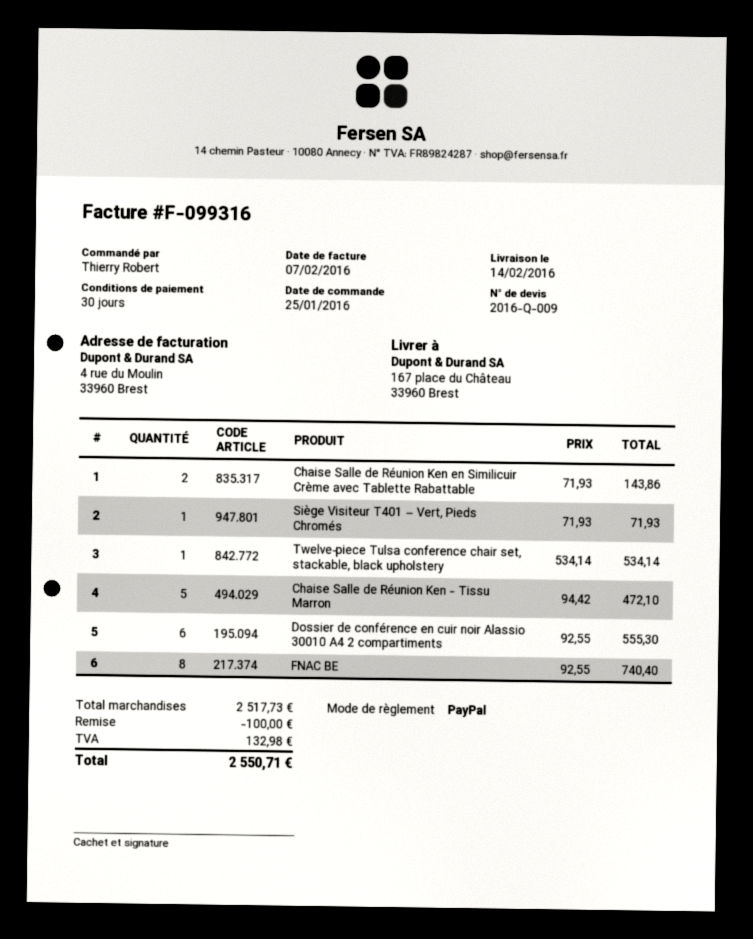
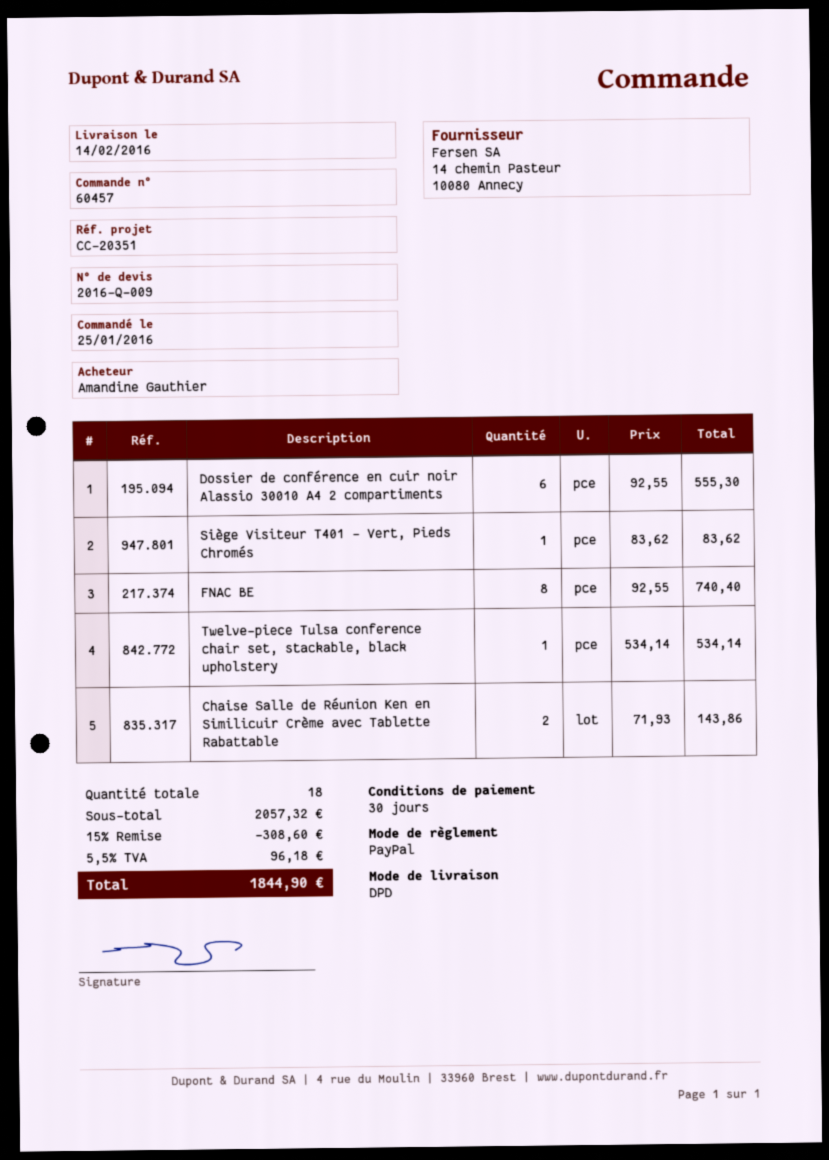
ordered by: Thierry Robert -> Amandine Gauthier
Siège Visiteur T401 – Vert, Pieds Chromés: 1 x 71.93 = 71.93 -> 1 x 83.62 = 83.62
Chaise Salle de Réunion Ken - Tissu Marron: 5 x 94.42 = 472.10 -> none
subtotal: 2517.73 -> 2057.32
discount: 100.00 -> 308.60
tax: 132.98 -> 96.18
total: 2550.71 -> 1844.90

